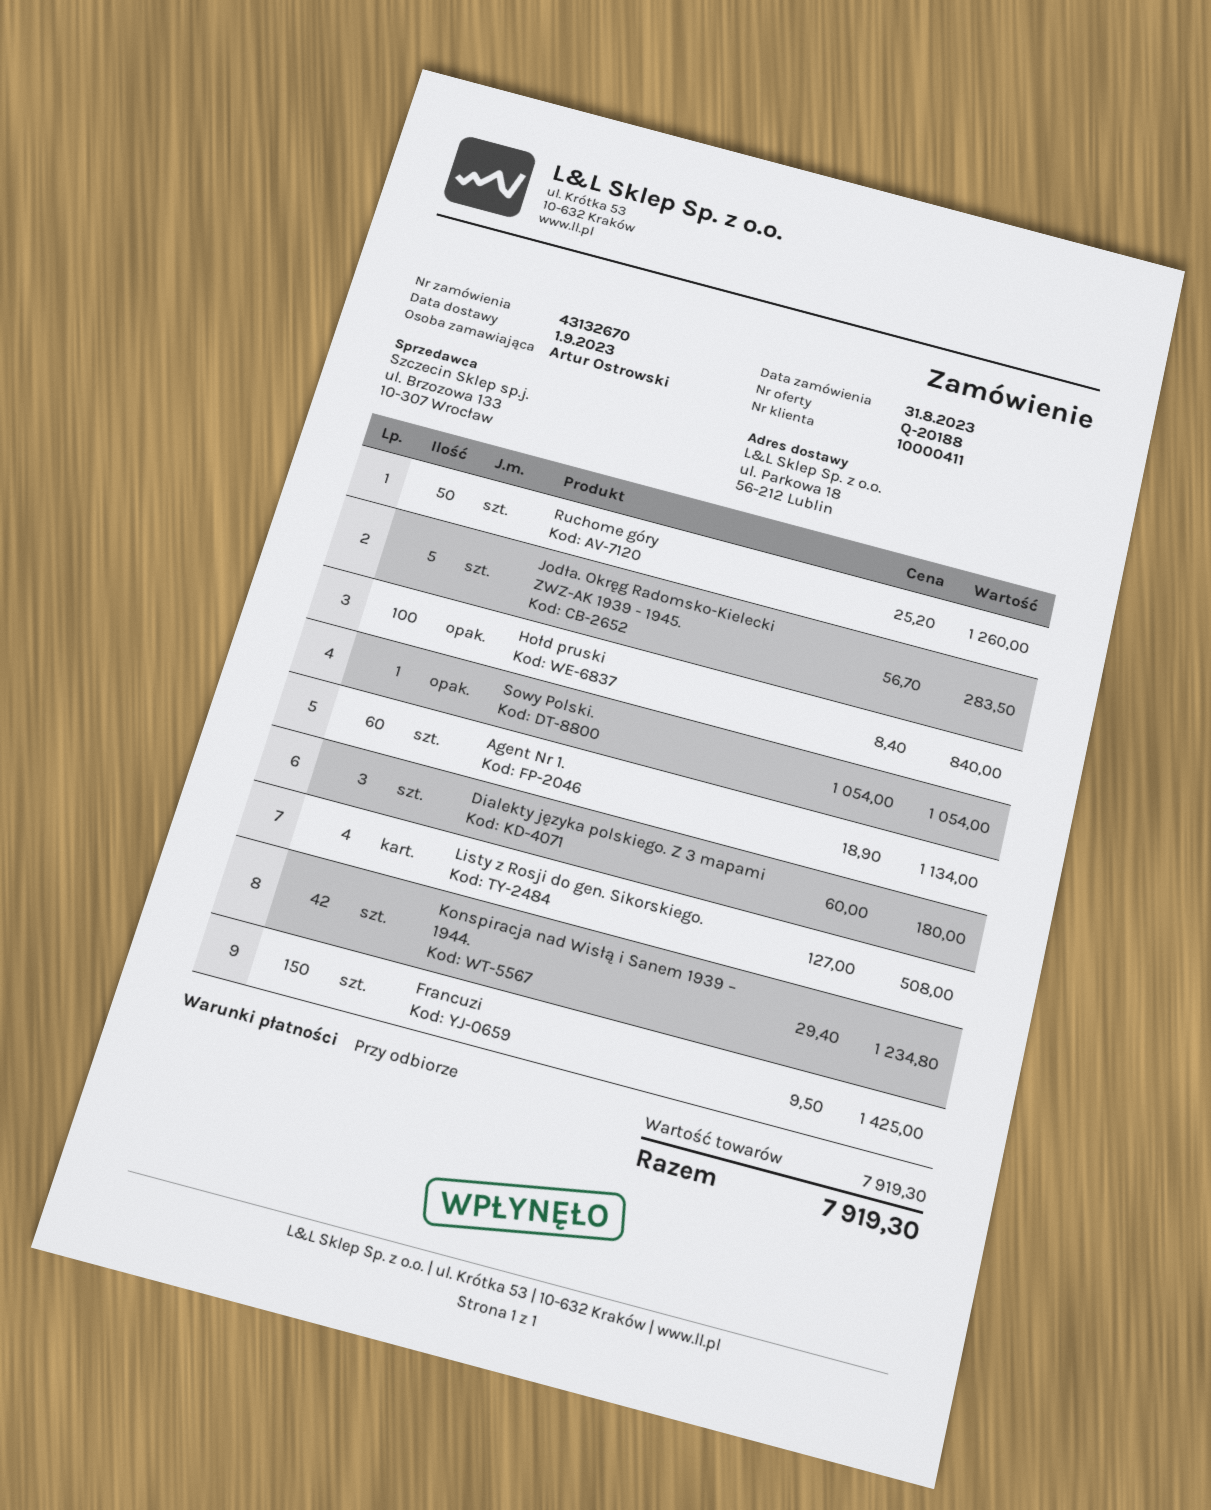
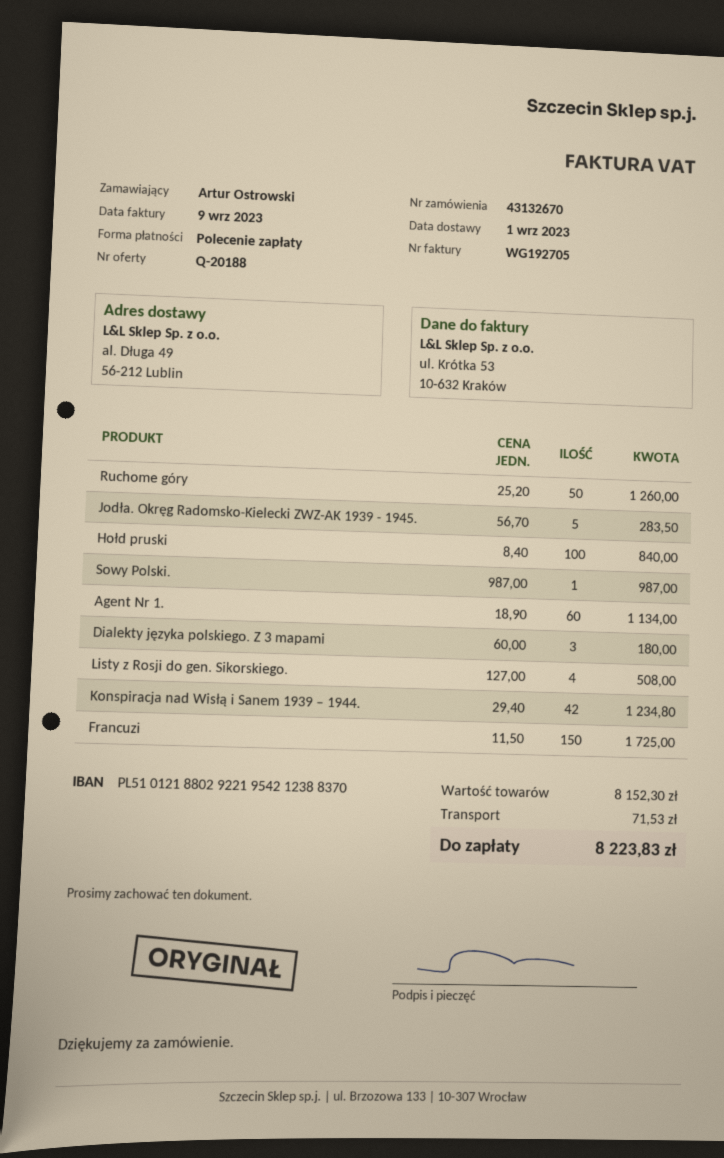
ship to: ul. Parkowa 18, 56-212 Lublin -> al. Długa 49, 56-212 Lublin
Sowy Polski.: 1 x 1054.00 = 1054.00 -> 1 x 987.00 = 987.00
Francuzi: 150 x 9.50 = 1425.00 -> 150 x 11.50 = 1725.00
subtotal: 7919.30 -> 8152.30
shipping: none -> 71.53
total: 7919.30 -> 8223.83

